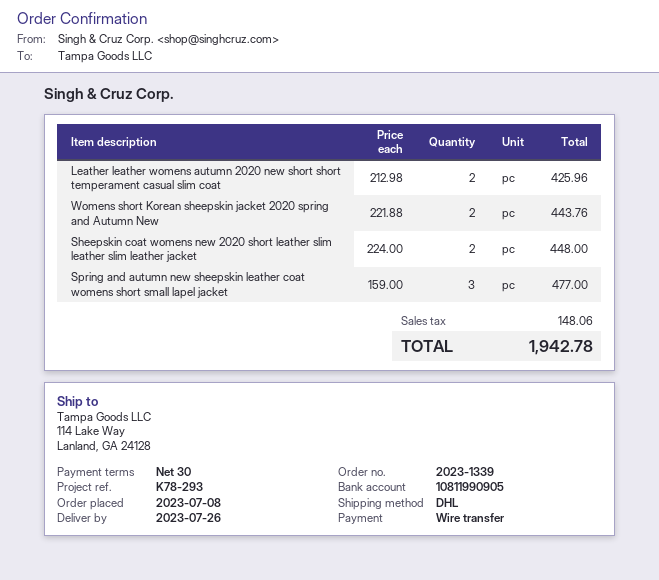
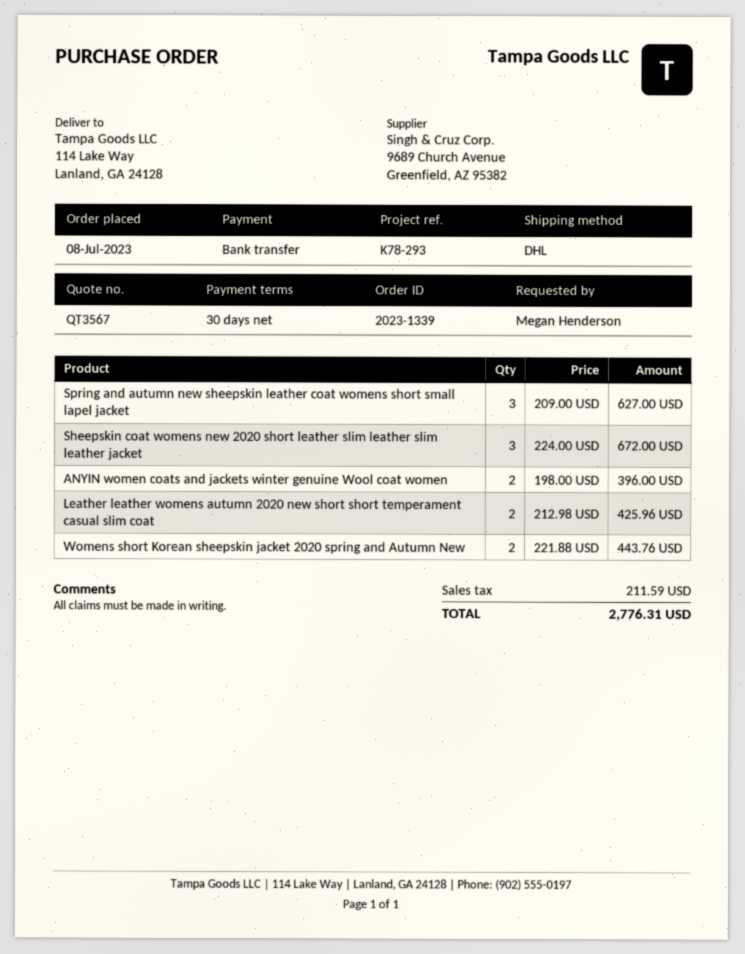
Sheepskin coat womens new 2020 short leather slim leather slim leather jacket: 2 x 224.00 = 448.00 -> 3 x 224.00 = 672.00
Spring and autumn new sheepskin leather coat womens short small lapel jacket: 3 x 159.00 = 477.00 -> 3 x 209.00 = 627.00
ANYIN women coats and jackets winter genuine Wool coat women: none -> 2 x 198.00 = 396.00
tax: 148.06 -> 211.59
total: 1942.78 -> 2776.31

